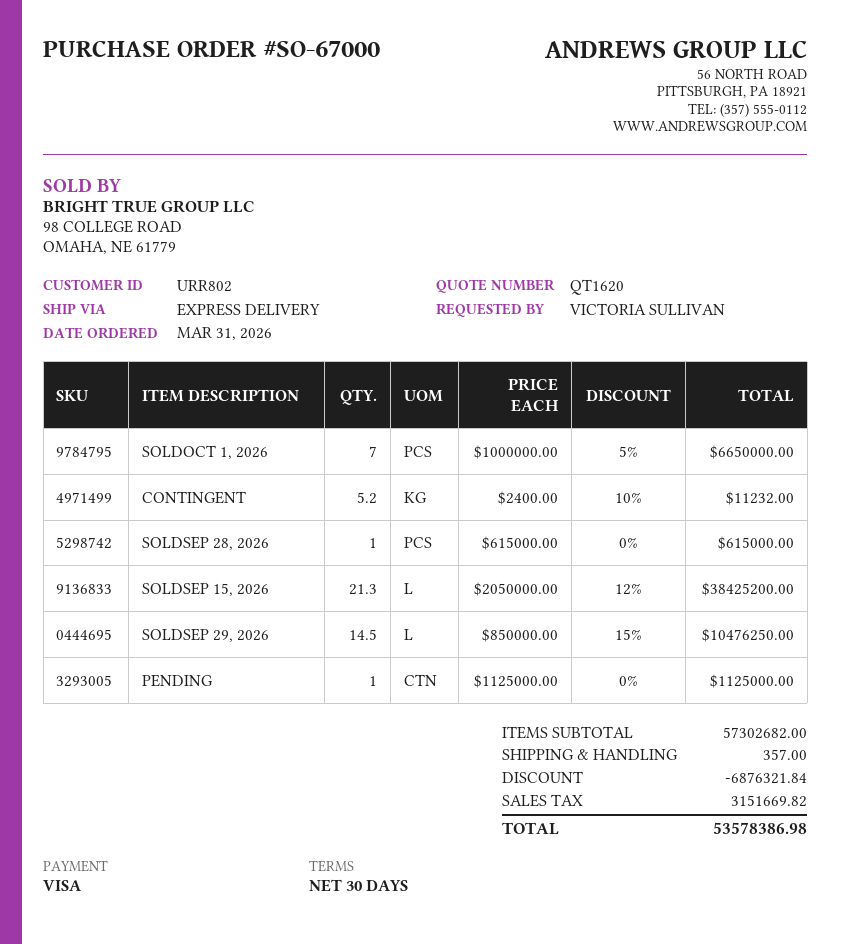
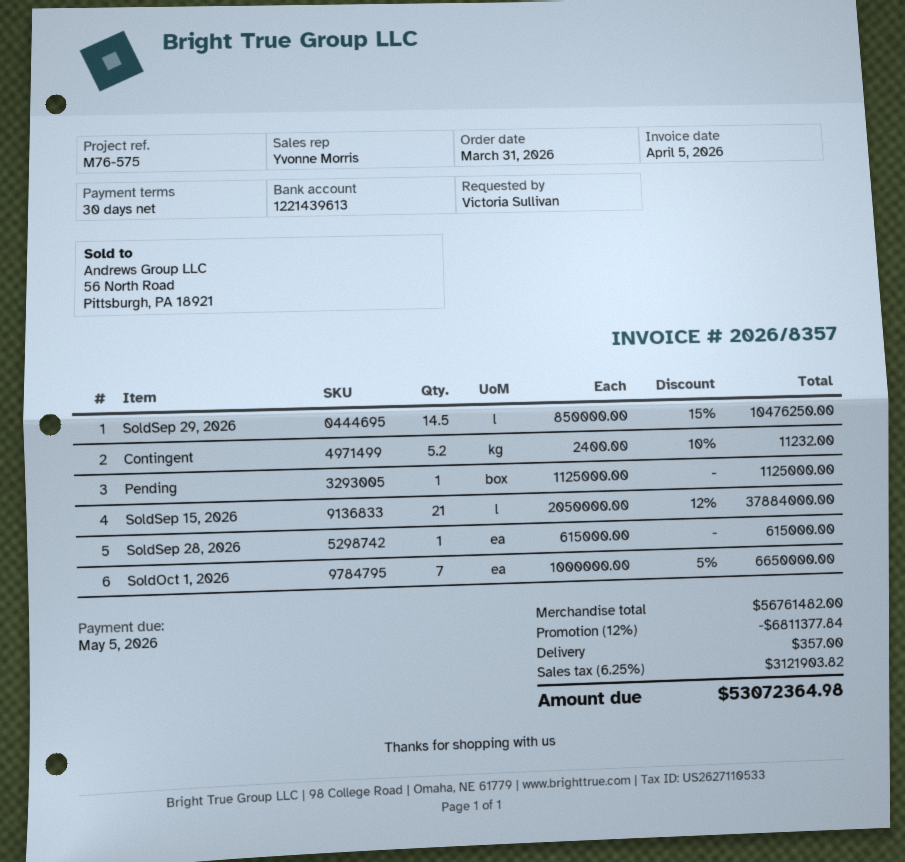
SOLDSEP 15, 2026: 21.3 x 2050000.00 - 12% = 38425200.00 -> 21 x 2050000.00 - 12% = 37884000.00
subtotal: 57302682.00 -> 56761482.00
discount: 6876321.84 -> 6811377.84
tax: 3151669.82 -> 3121903.82
total: 53578386.98 -> 53072364.98

